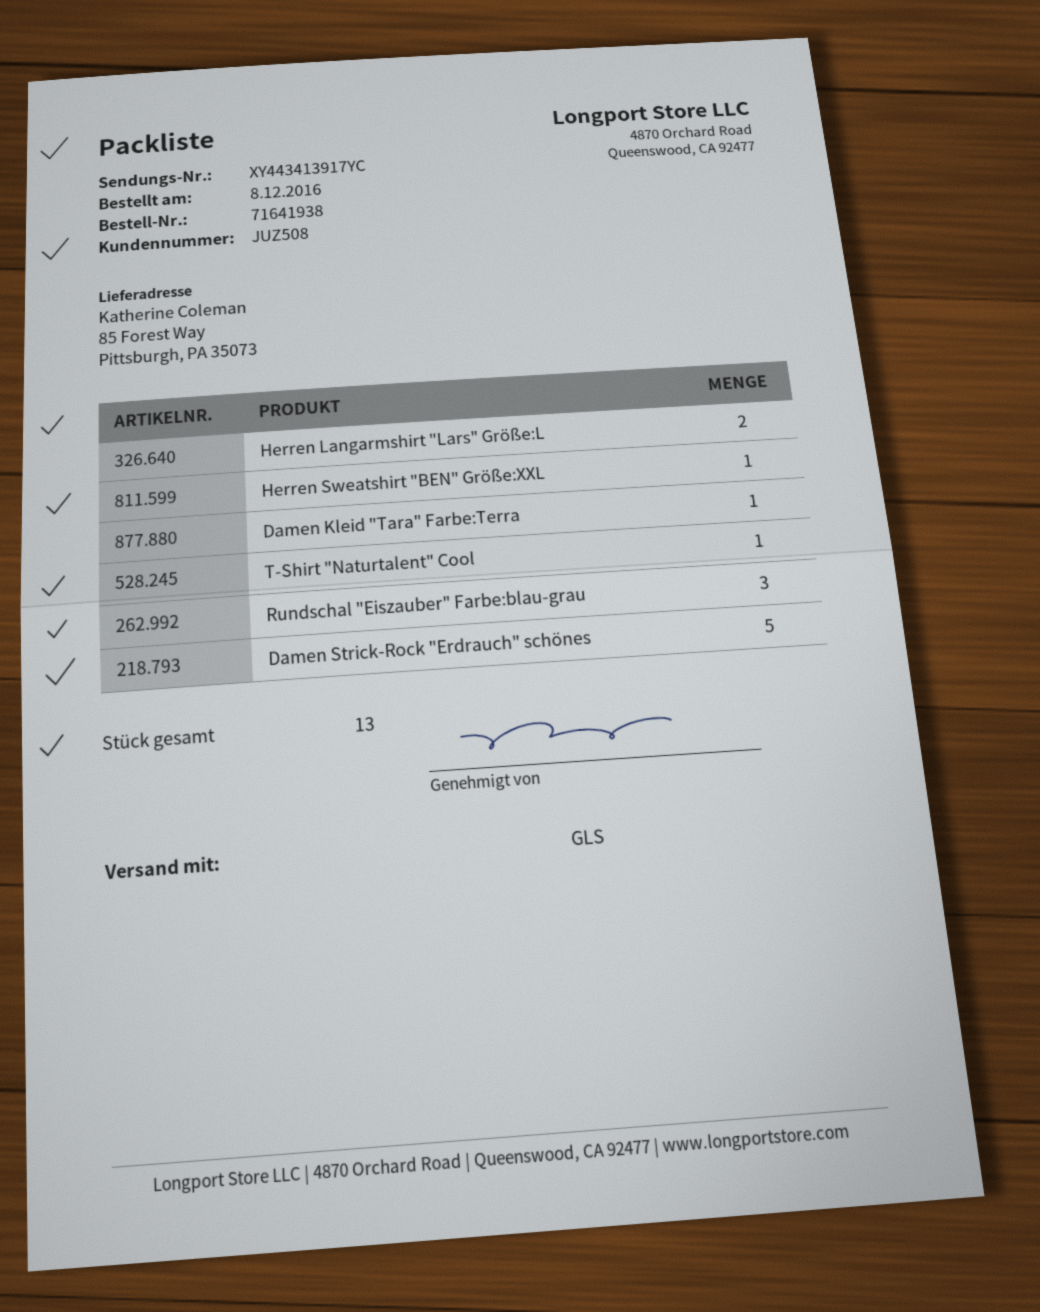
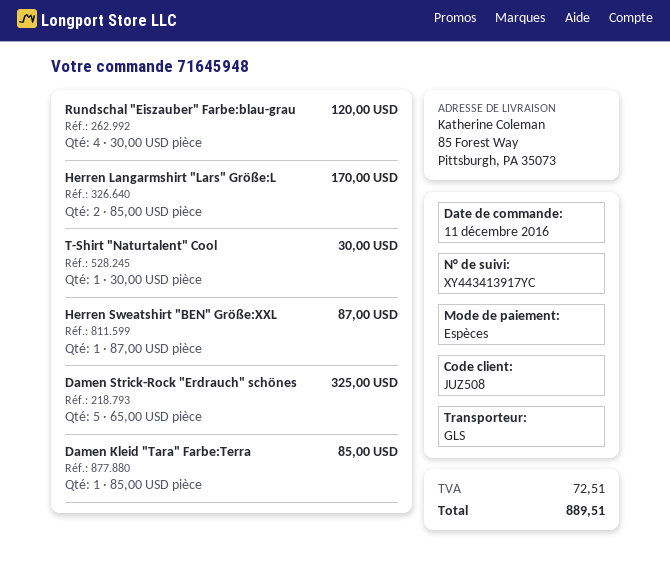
order number: 71641938 -> 71645948
order date: 2016-12-08 -> 2016-12-11
Rundschal "Eiszauber" Farbe:blau-grau: 3 -> 4

